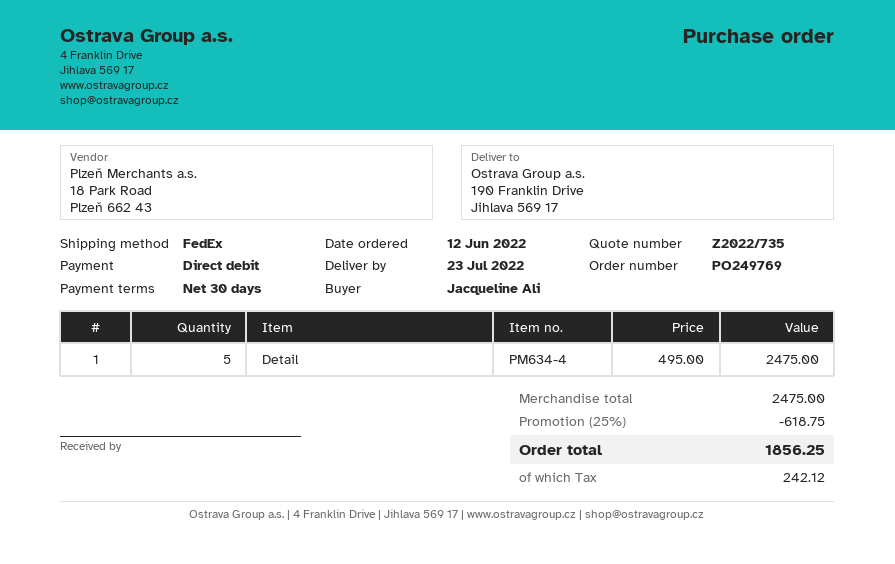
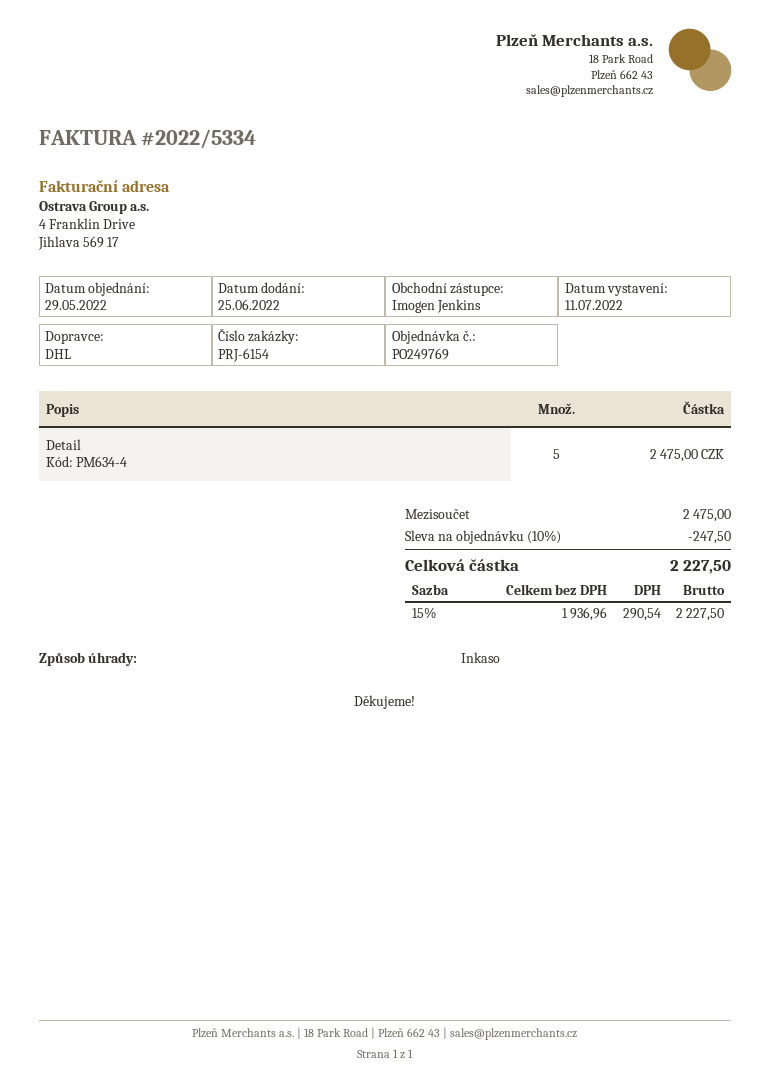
order date: 2022-06-12 -> 2022-05-29
delivery date: 2022-07-23 -> 2022-06-25
shipping method: FedEx -> DHL
discount: 25% = 618.75 -> 10% = 247.50
tax: 242.12 -> 290.54
total: 1856.25 -> 2227.50

